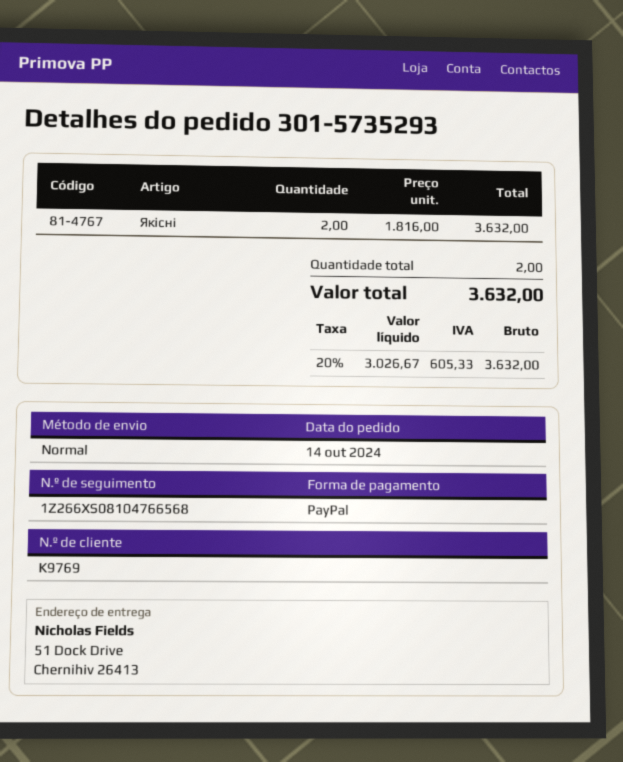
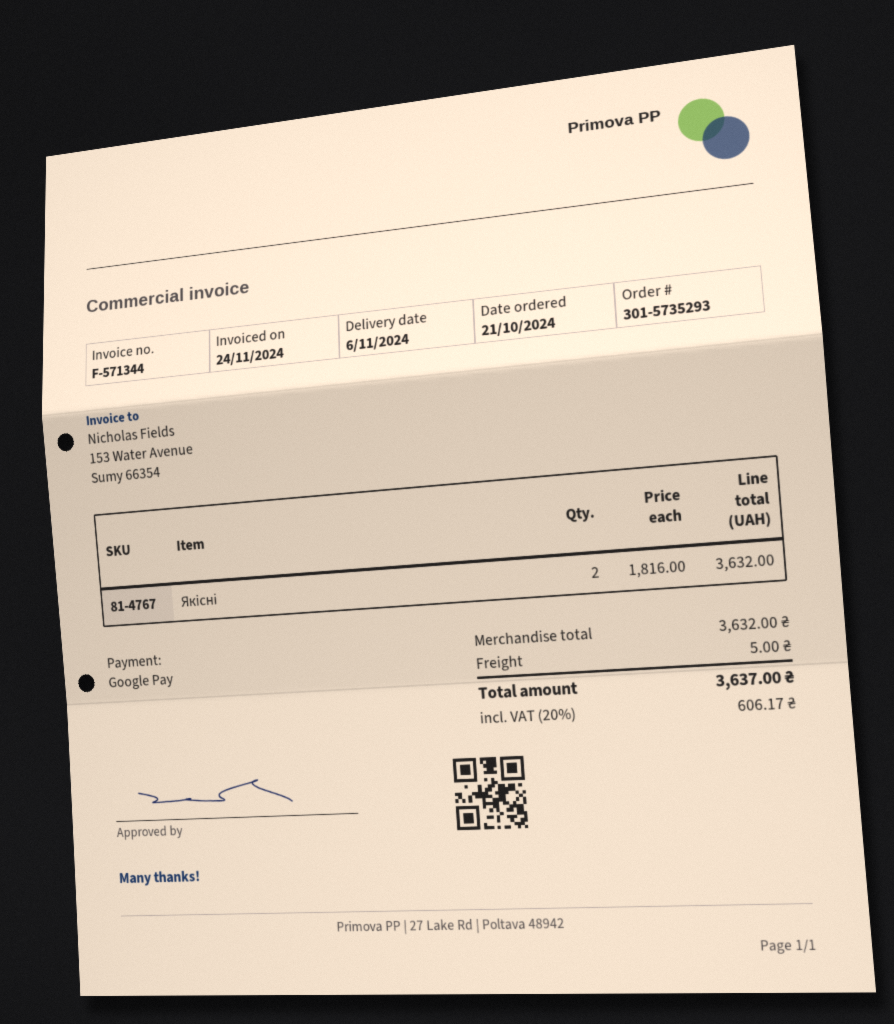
order date: 2024-10-14 -> 2024-10-21
payment method: PayPal -> Google Pay
shipping: none -> 5.00
tax: 20% = 605.33 -> 20% = 606.17
total: 3632.00 -> 3637.00

